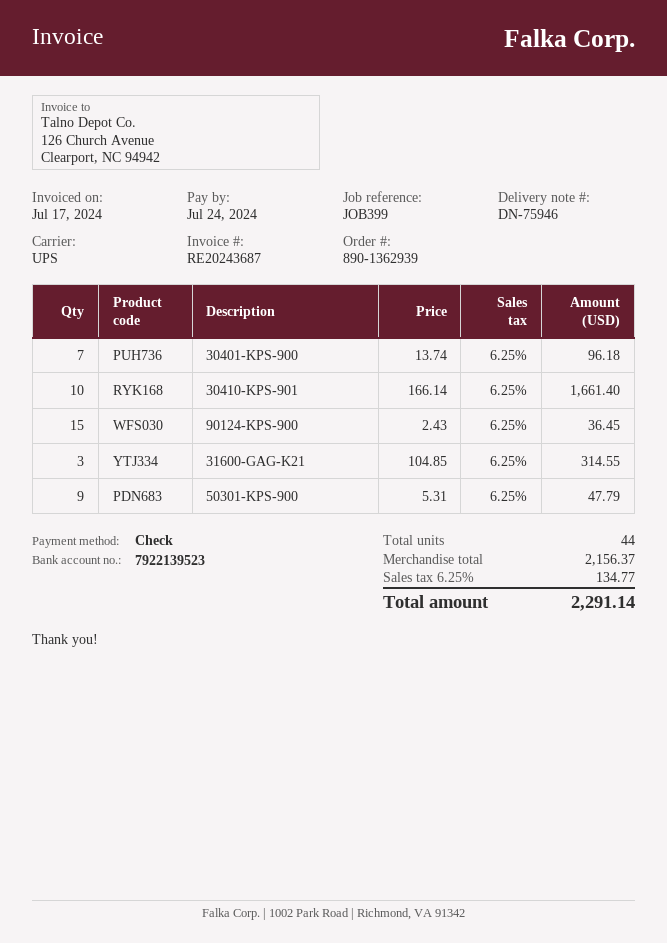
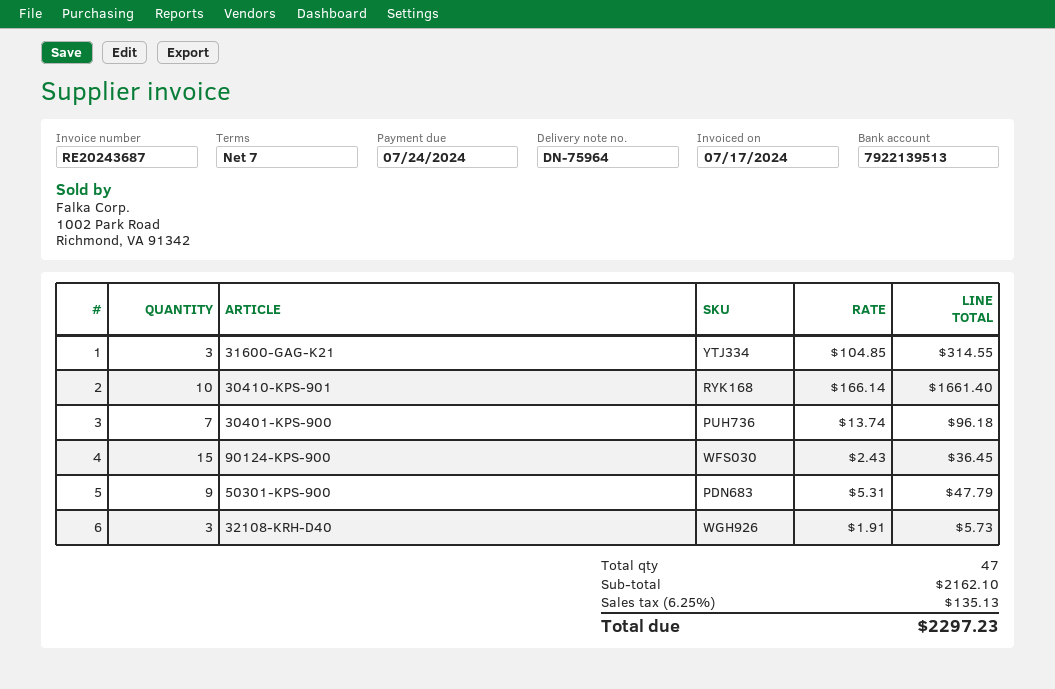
delivery note number: DN-75946 -> DN-75964
bank account: 7922139523 -> 7922139513
32108-KRH-D40: none -> 3 x 1.91 = 5.73
total quantity: 44 -> 47
subtotal: 2156.37 -> 2162.10
tax: 6.25% = 134.77 -> 6.25% = 135.13
total: 2291.14 -> 2297.23

